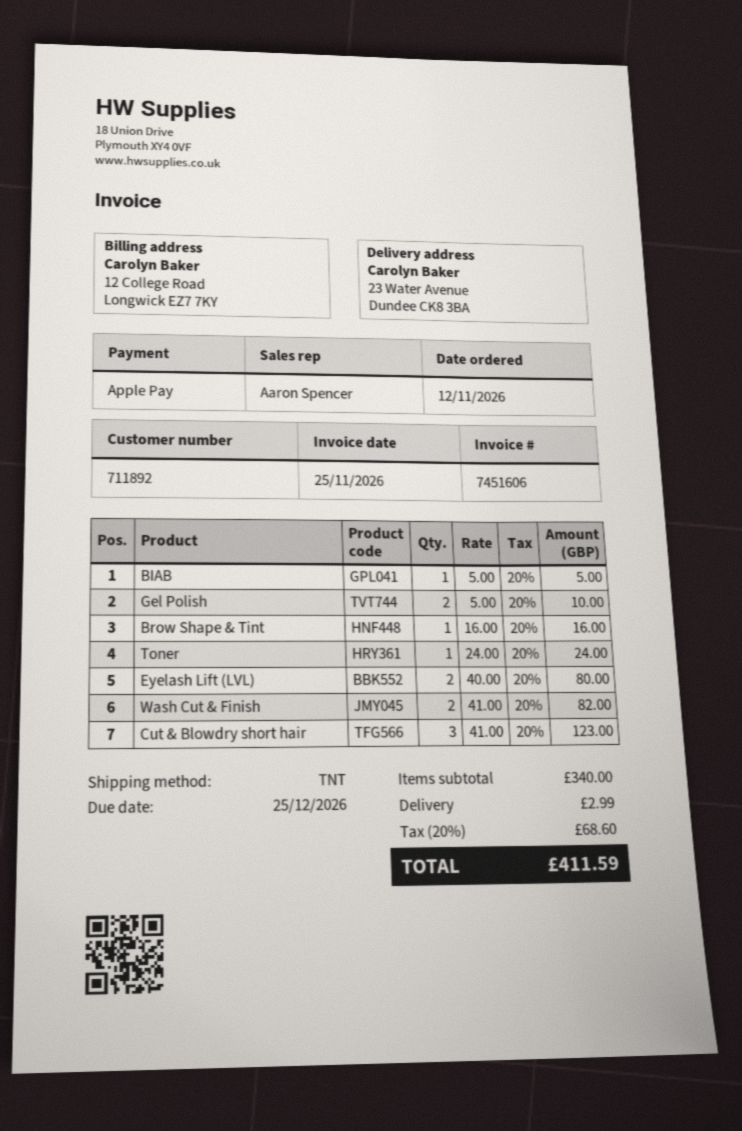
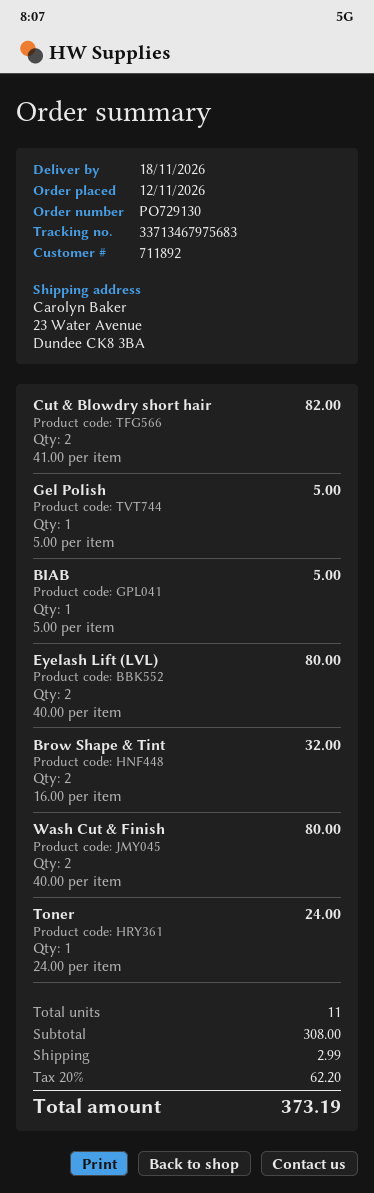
Gel Polish: 2 x 5.00 = 10.00 -> 1 x 5.00 = 5.00
Brow Shape & Tint: 1 x 16.00 = 16.00 -> 2 x 16.00 = 32.00
Wash Cut & Finish: 2 x 41.00 = 82.00 -> 2 x 40.00 = 80.00
Cut & Blowdry short hair: 3 x 41.00 = 123.00 -> 2 x 41.00 = 82.00
subtotal: 340.00 -> 308.00
tax: 20% = 68.60 -> 20% = 62.20
total: 411.59 -> 373.19

